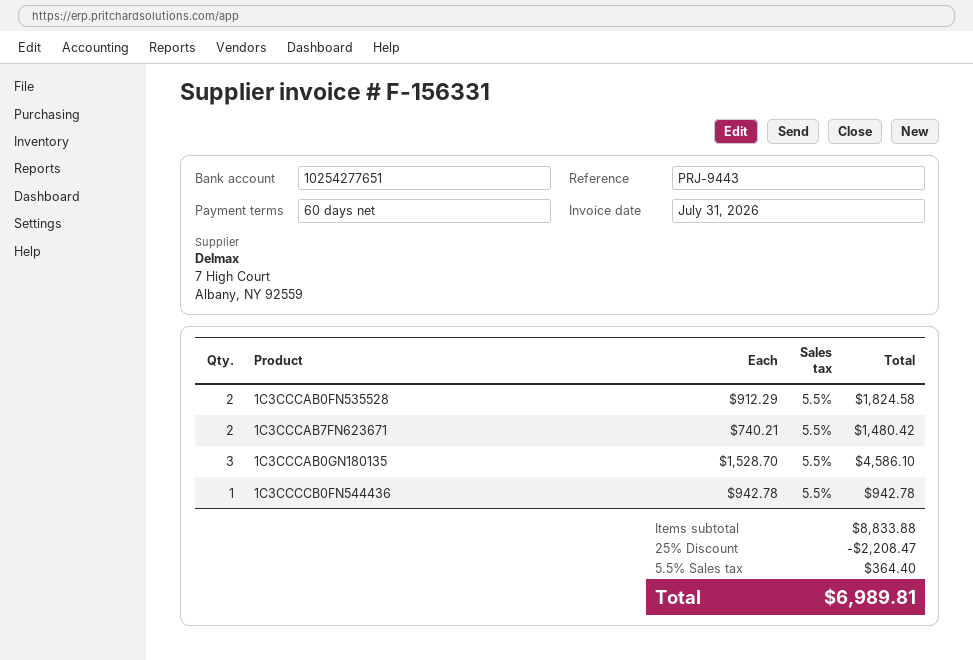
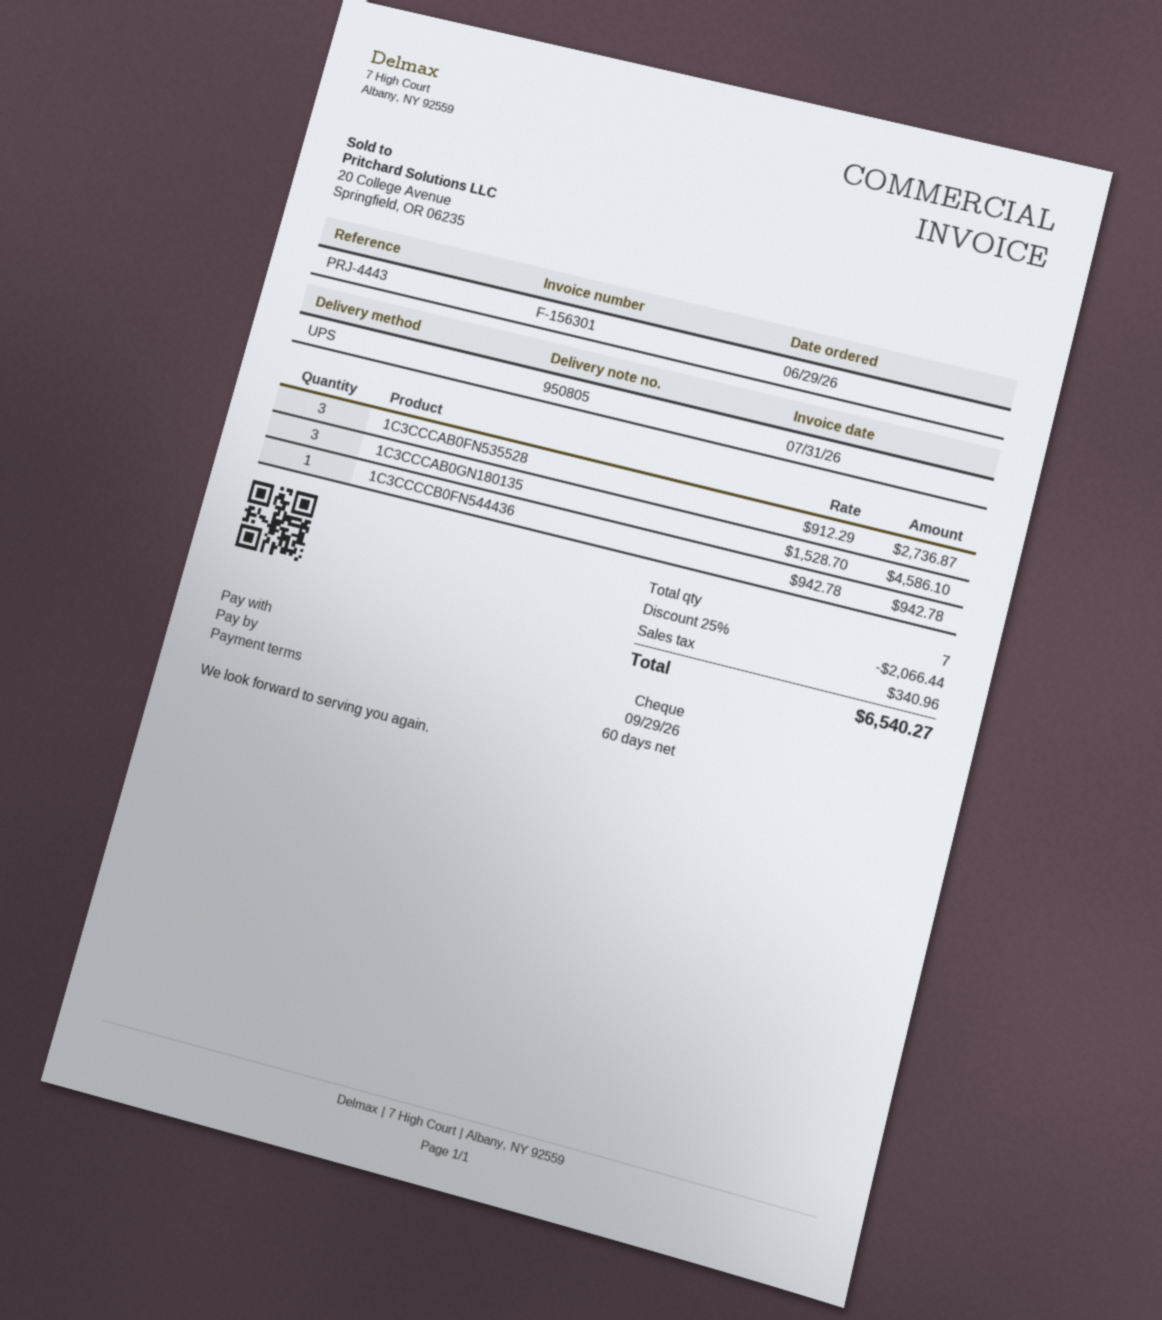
invoice number: F-156331 -> F-156301
reference: PRJ-9443 -> PRJ-4443
1C3CCCAB0FN535528: 2 x 912.29 = 1824.58 -> 3 x 912.29 = 2736.87
1C3CCCAB7FN623671: 2 x 740.21 = 1480.42 -> none
discount: 25% = 2208.47 -> 25% = 2066.44
tax: 364.40 -> 340.96
total: 6989.81 -> 6540.27

